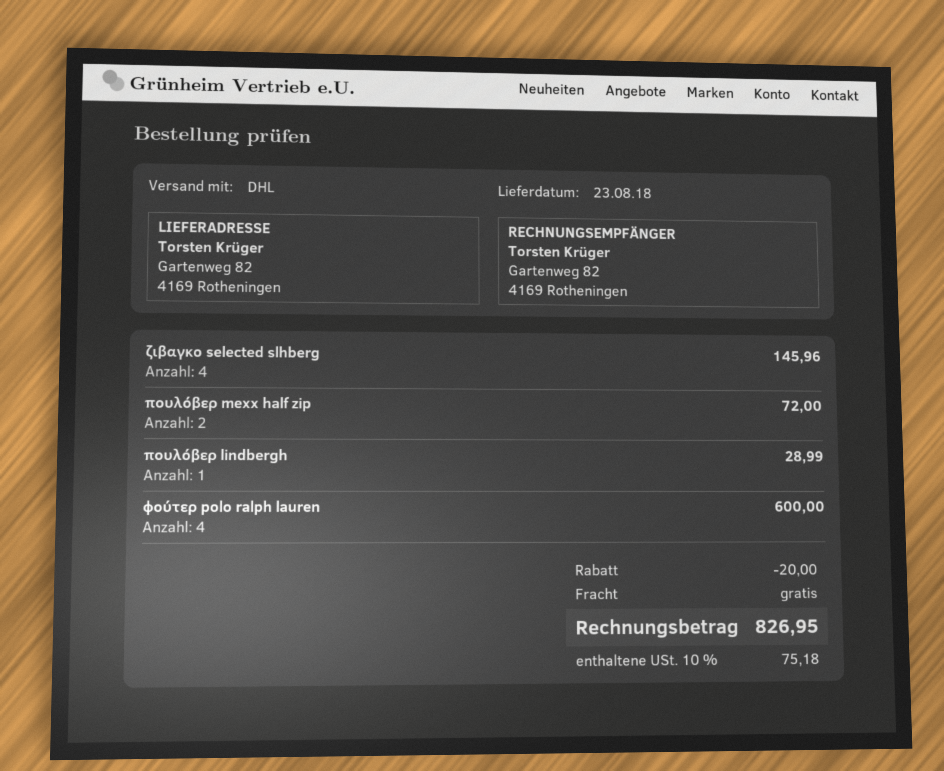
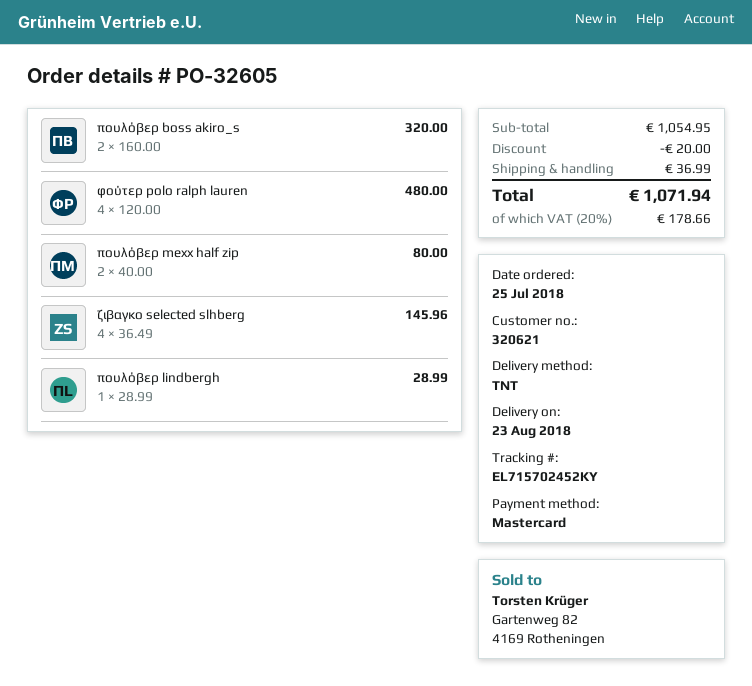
shipping method: DHL -> TNT
πουλόβερ mexx half zip: 2 for 72.00 -> 2 for 80.00
φούτερ polo ralph lauren: 4 for 600.00 -> 4 for 480.00
πουλόβερ boss akiro_s: none -> 2 for 320.00
shipping: 0.00 -> 36.99
tax: 10% = 75.18 -> 20% = 178.66
total: 826.95 -> 1071.94

